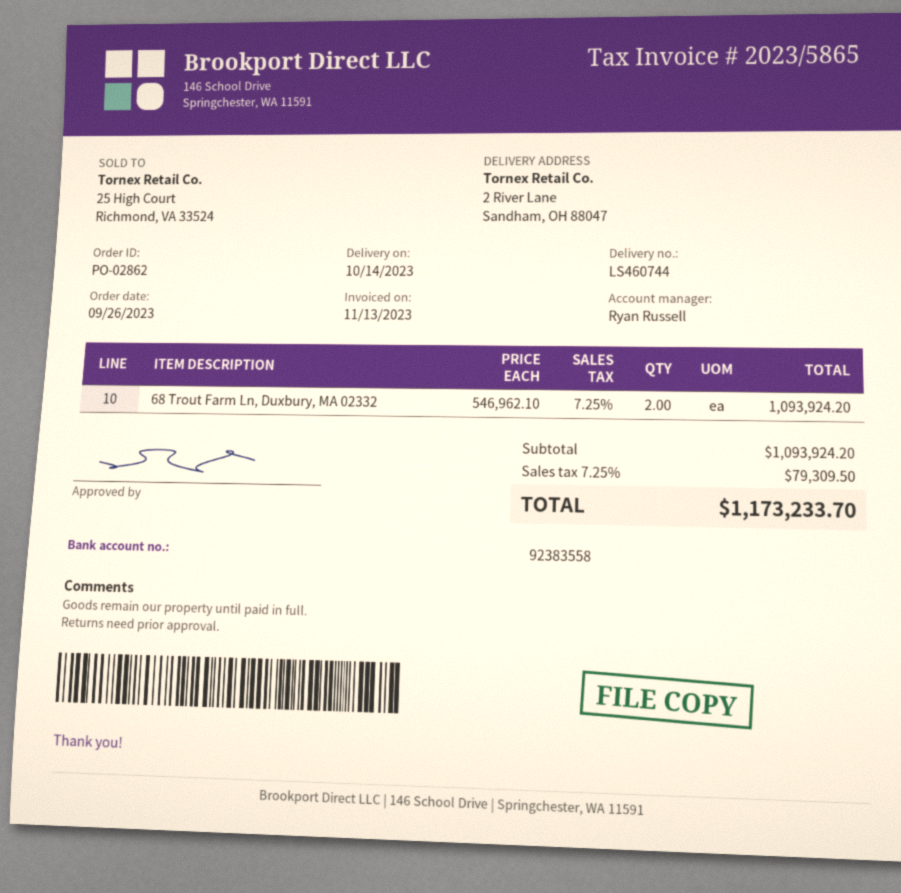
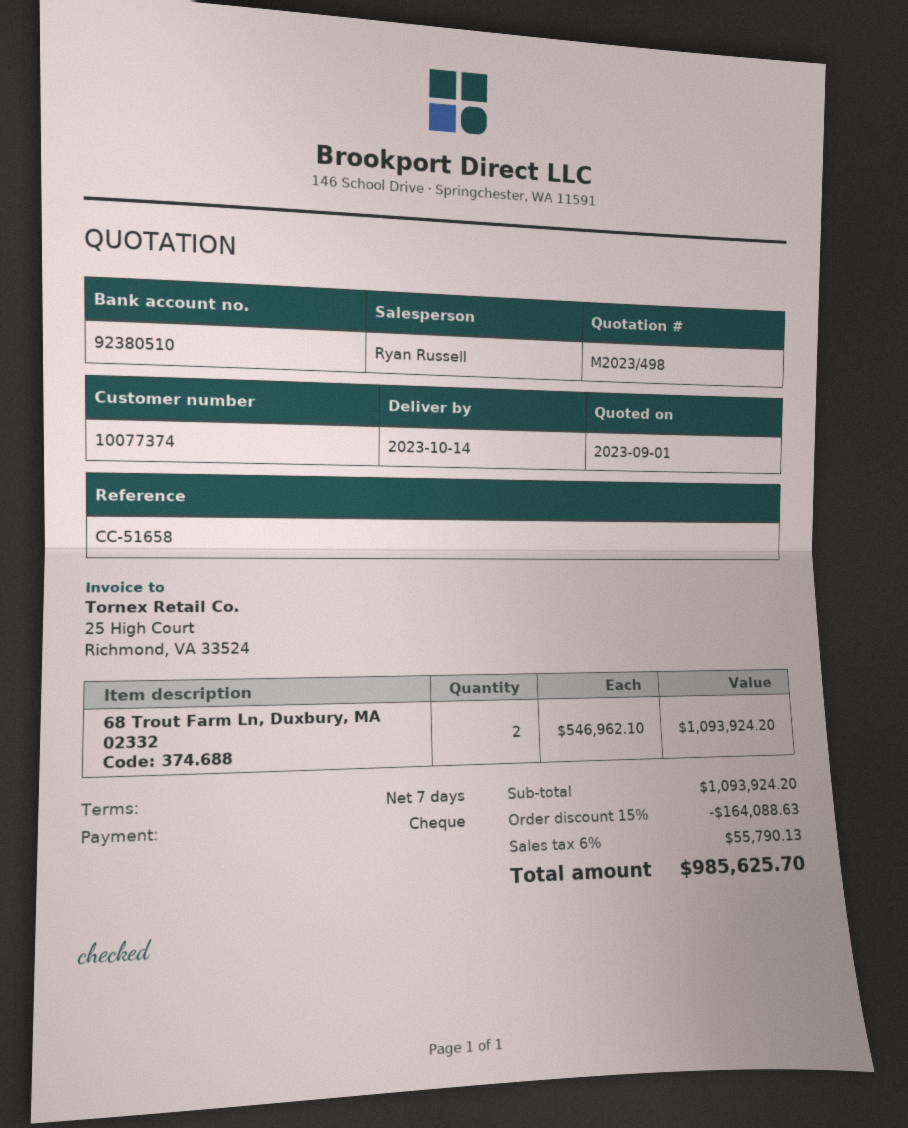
bank account: 92383558 -> 92380510
discount: none -> 15% = 164088.63
tax: 7.25% = 79309.50 -> 6% = 55790.13
total: 1173233.70 -> 985625.70

